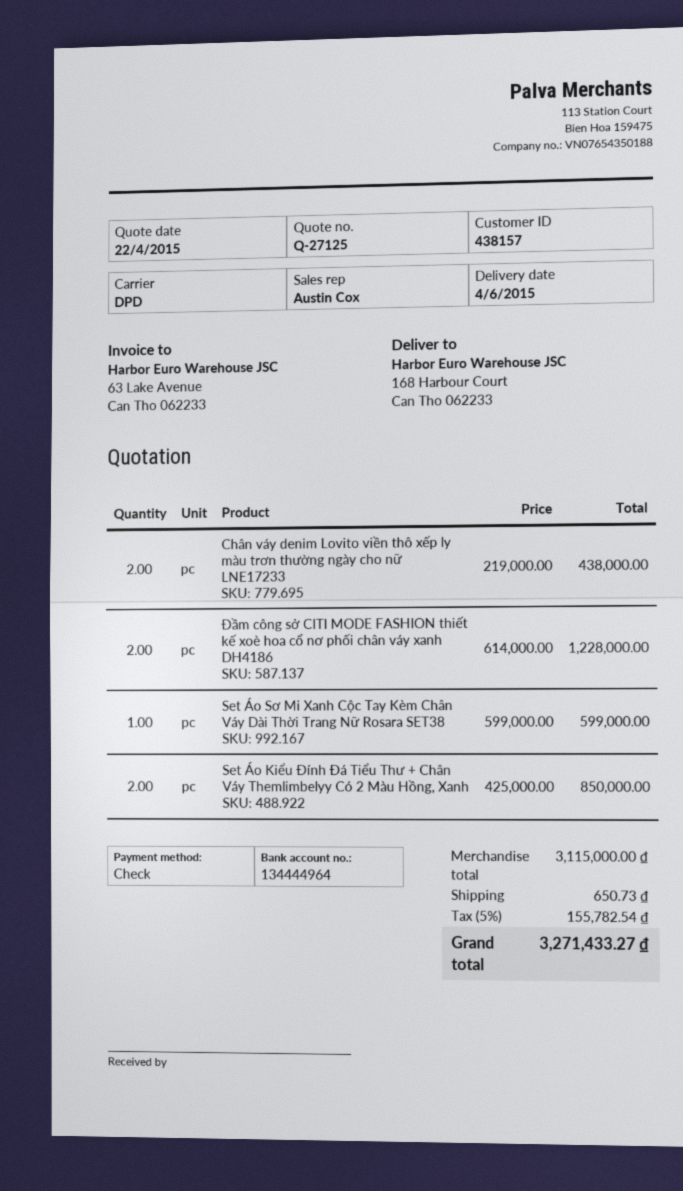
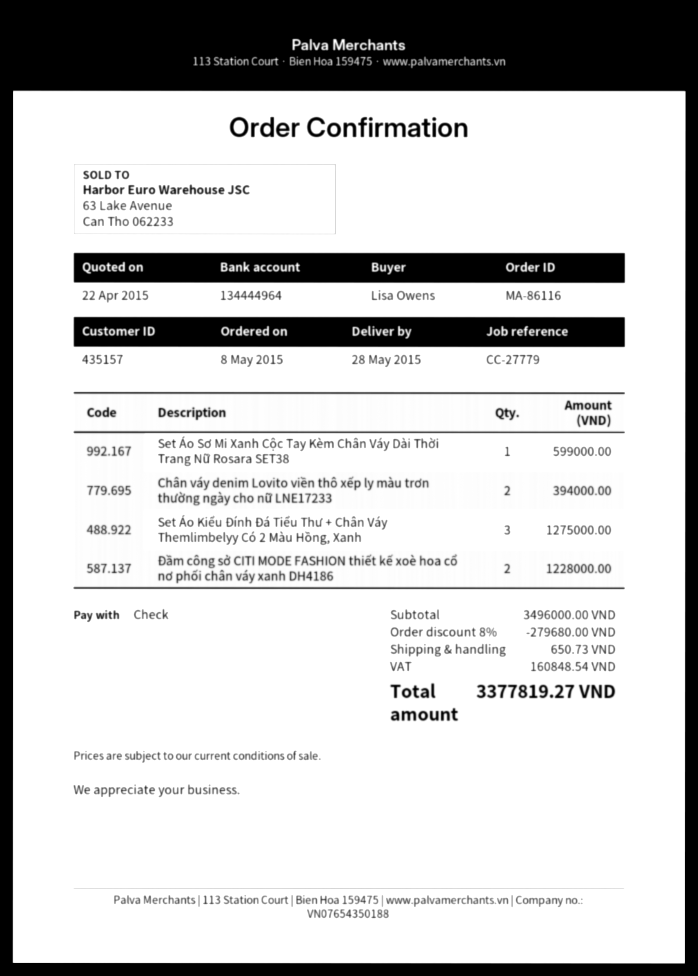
delivery date: 2015-06-04 -> 2015-05-28
customer number: 438157 -> 435157
Chân váy denim Lovito viền thô xếp ly màu trơn thường ngày cho nữ LNE17233: 2 for 438000.00 -> 2 for 394000.00
Set Áo Kiểu Đính Đá Tiểu Thư + Chân Váy Themlimbelyy Có 2 Màu Hồng, Xanh: 2 for 850000.00 -> 3 for 1275000.00
subtotal: 3115000.00 -> 3496000.00
discount: none -> 8% = 279680.00
tax: 155782.54 -> 160848.54
total: 3271433.27 -> 3377819.27

